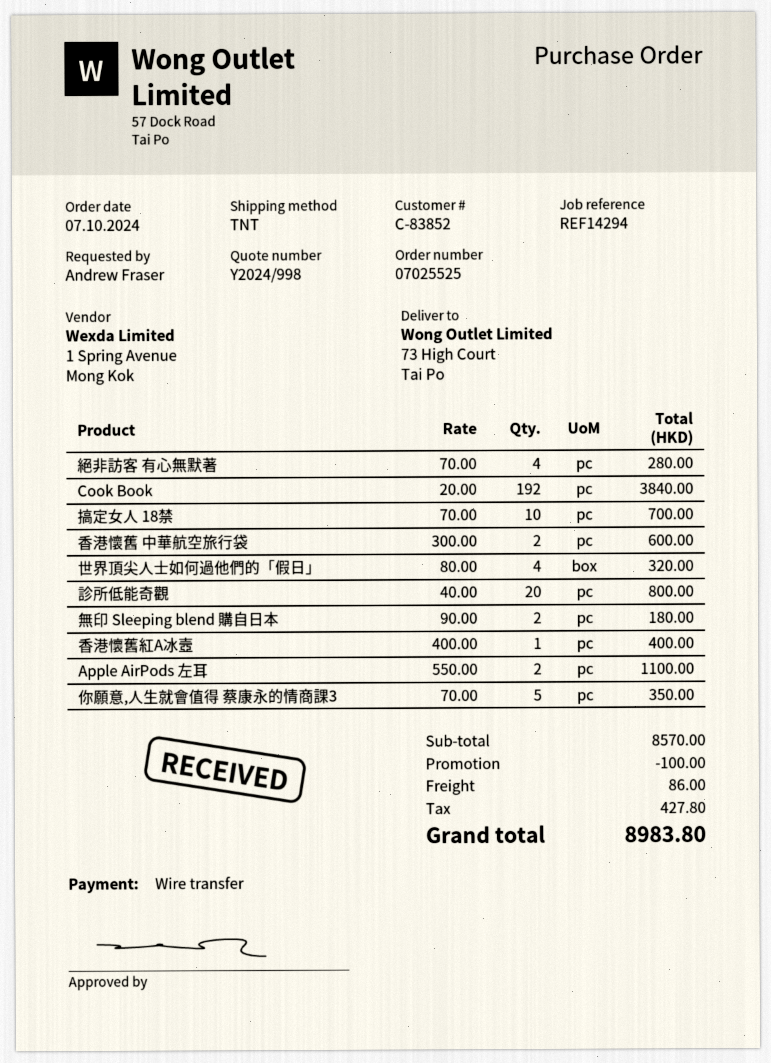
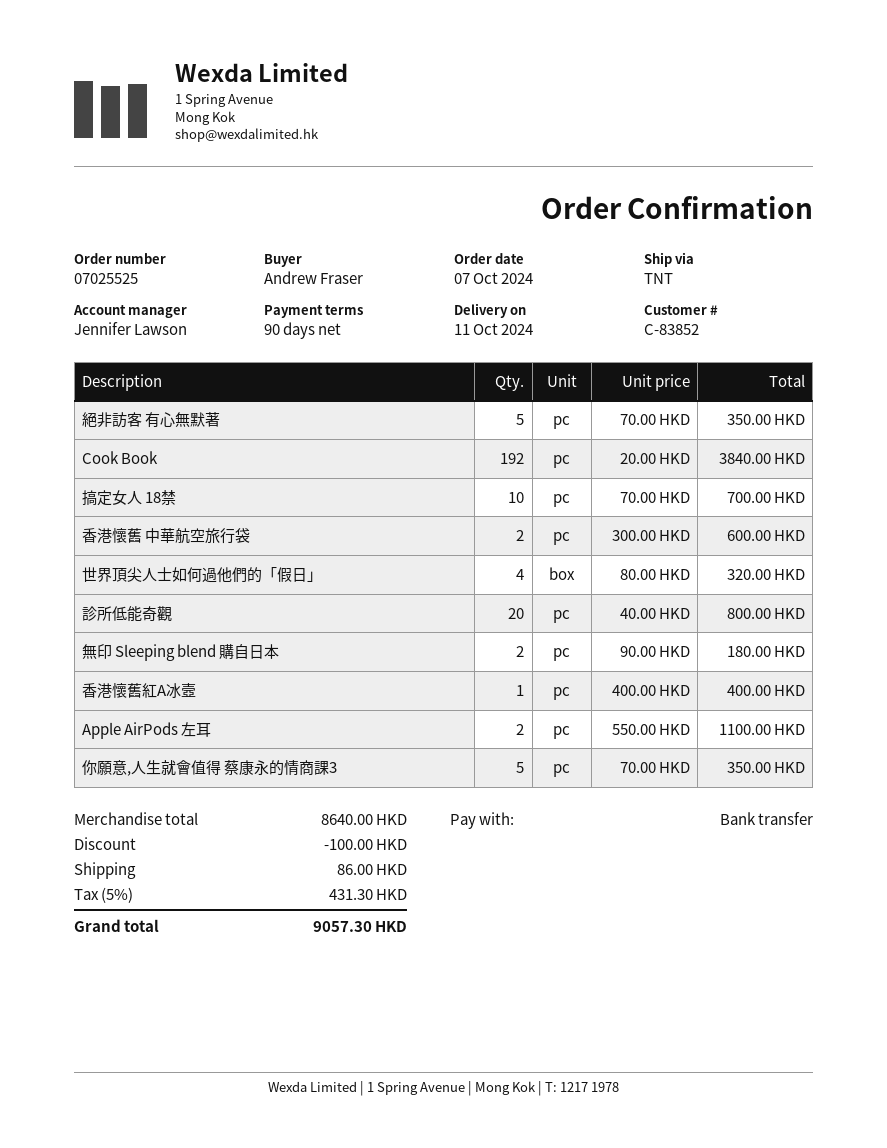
絕非訪客 有心無默著: 4 x 70.00 = 280.00 -> 5 x 70.00 = 350.00
subtotal: 8570.00 -> 8640.00
tax: 427.80 -> 431.30
total: 8983.80 -> 9057.30

